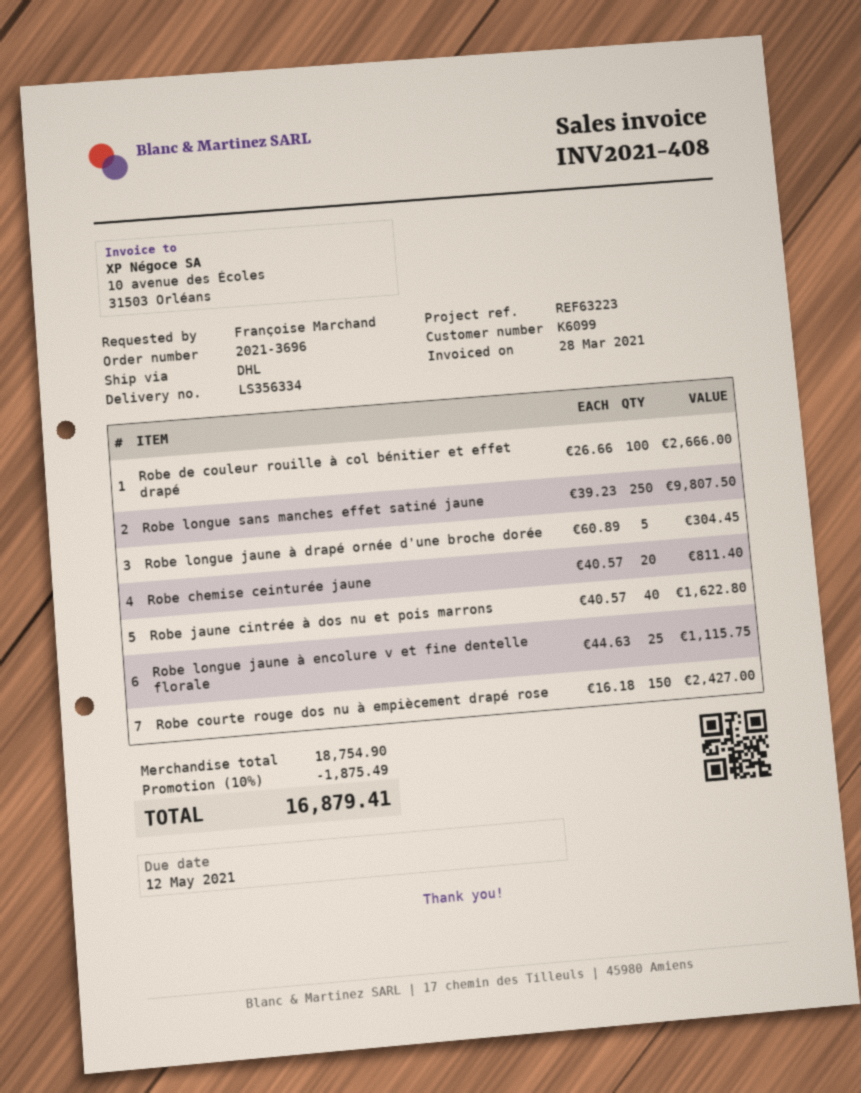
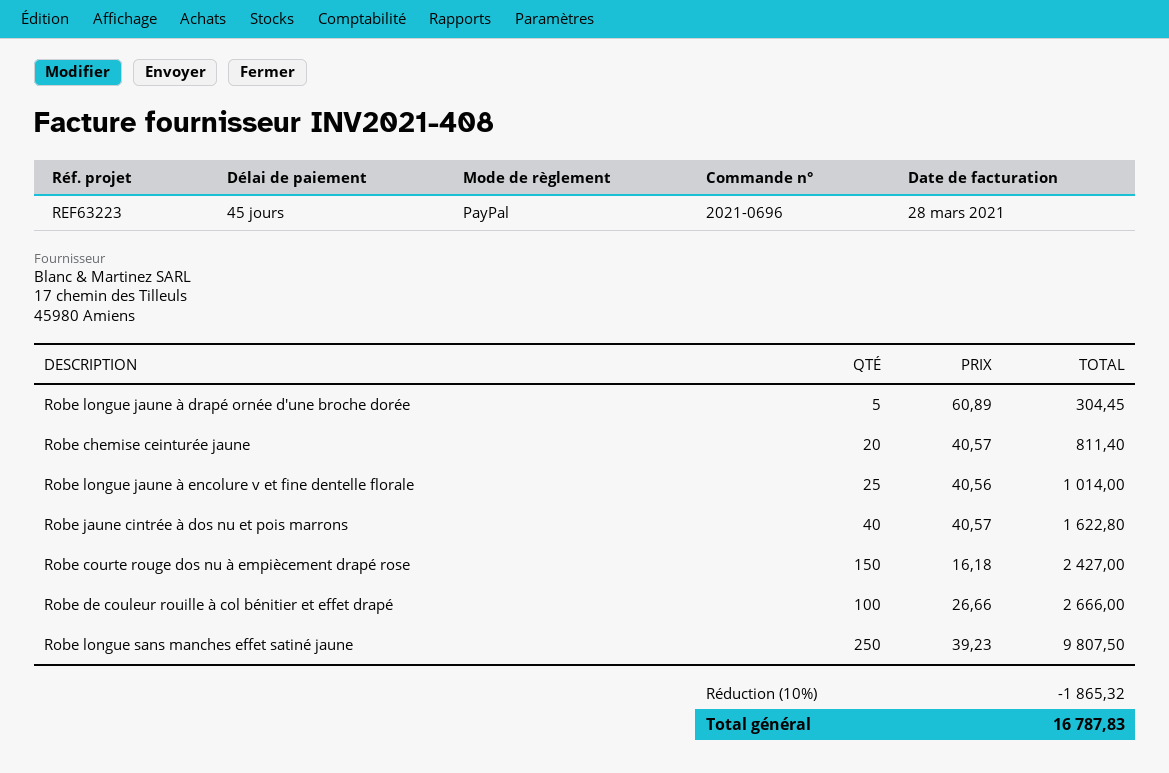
order number: 2021-3696 -> 2021-0696
Robe longue jaune à encolure v et fine dentelle florale: 25 x 44.63 = 1115.75 -> 25 x 40.56 = 1014.00
discount: 10% = 1875.49 -> 10% = 1865.32
total: 16879.41 -> 16787.83

